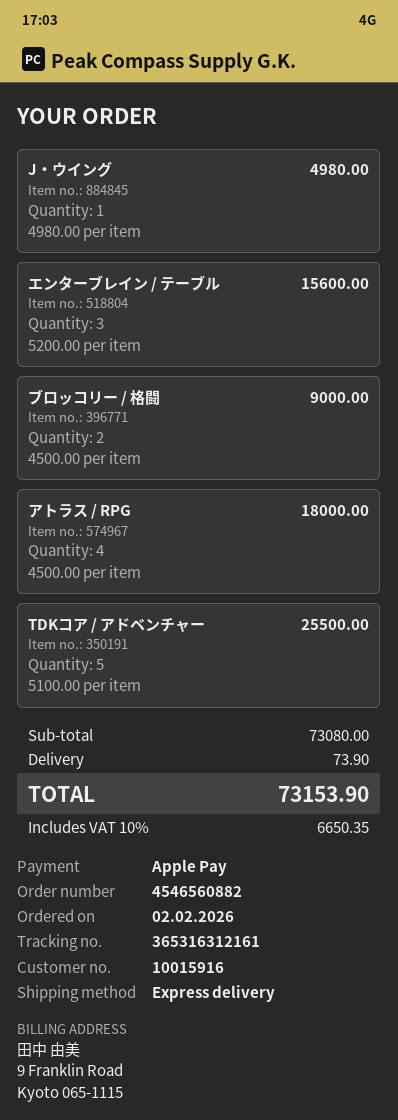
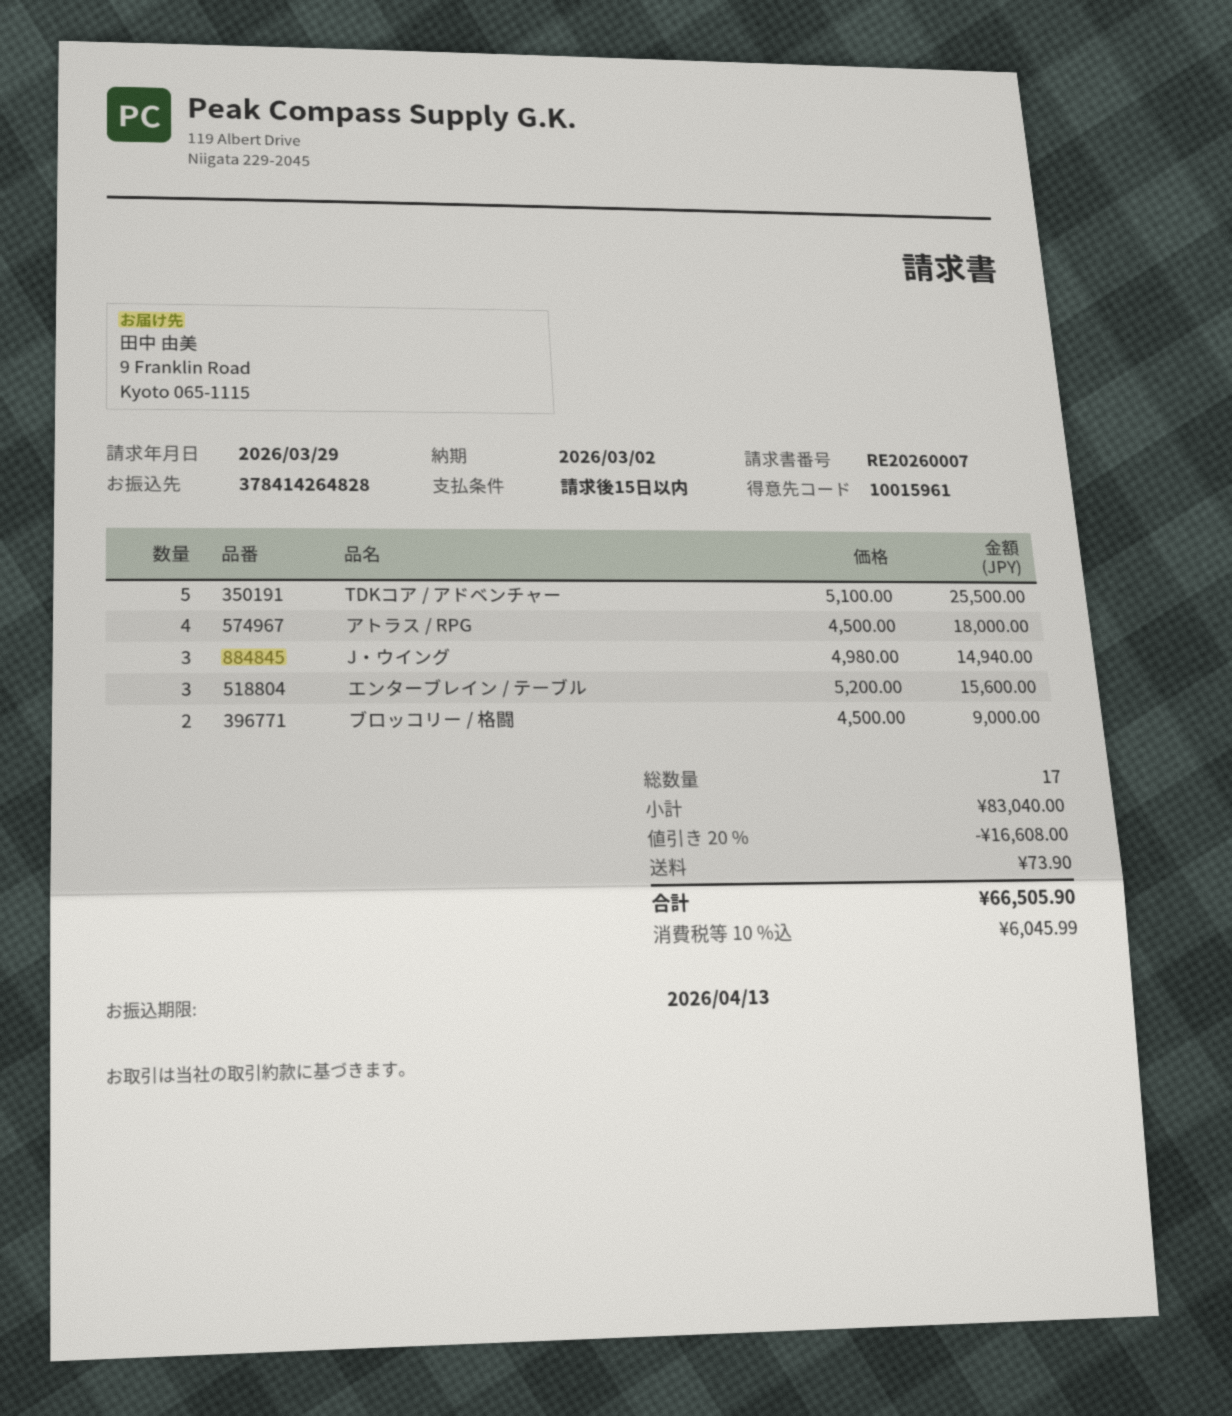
customer number: 10015916 -> 10015961
J・ウイング: 1 x 4980.00 = 4980.00 -> 3 x 4980.00 = 14940.00
subtotal: 73080.00 -> 83040.00
discount: none -> 20% = 16608.00
tax: 10% = 6650.35 -> 10% = 6045.99
total: 73153.90 -> 66505.90

